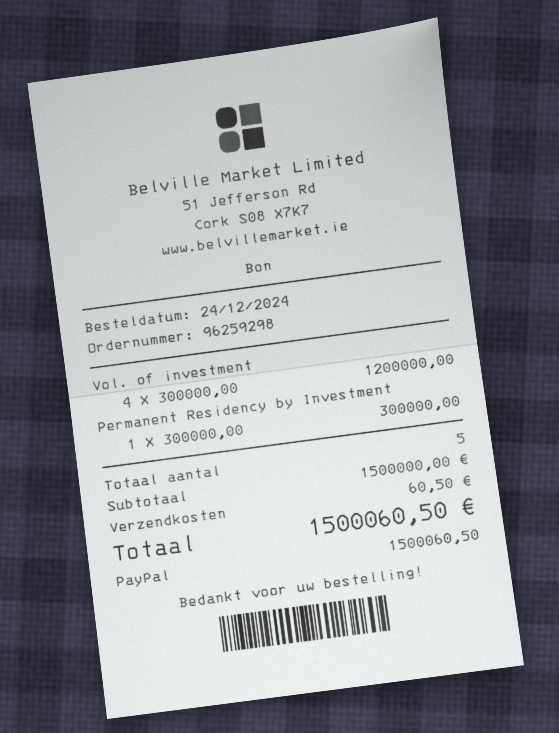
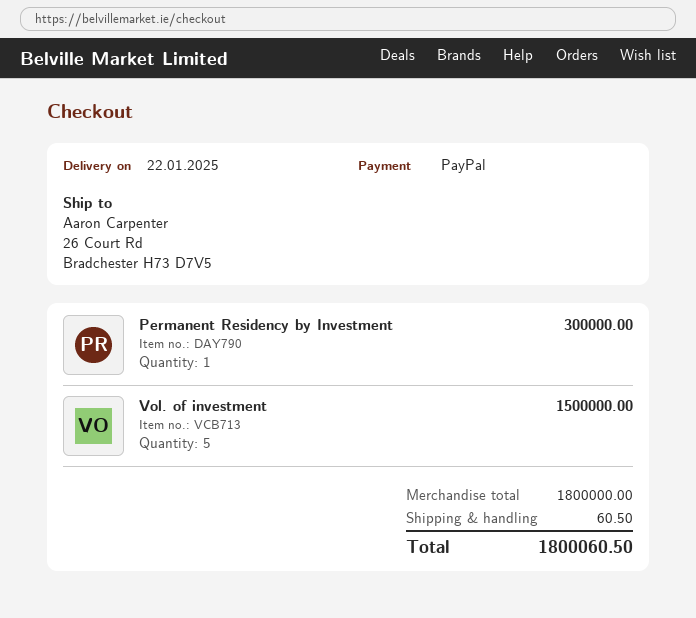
Vol. of investment: 4 for 1200000.00 -> 5 for 1500000.00
subtotal: 1500000.00 -> 1800000.00
total: 1500060.50 -> 1800060.50

